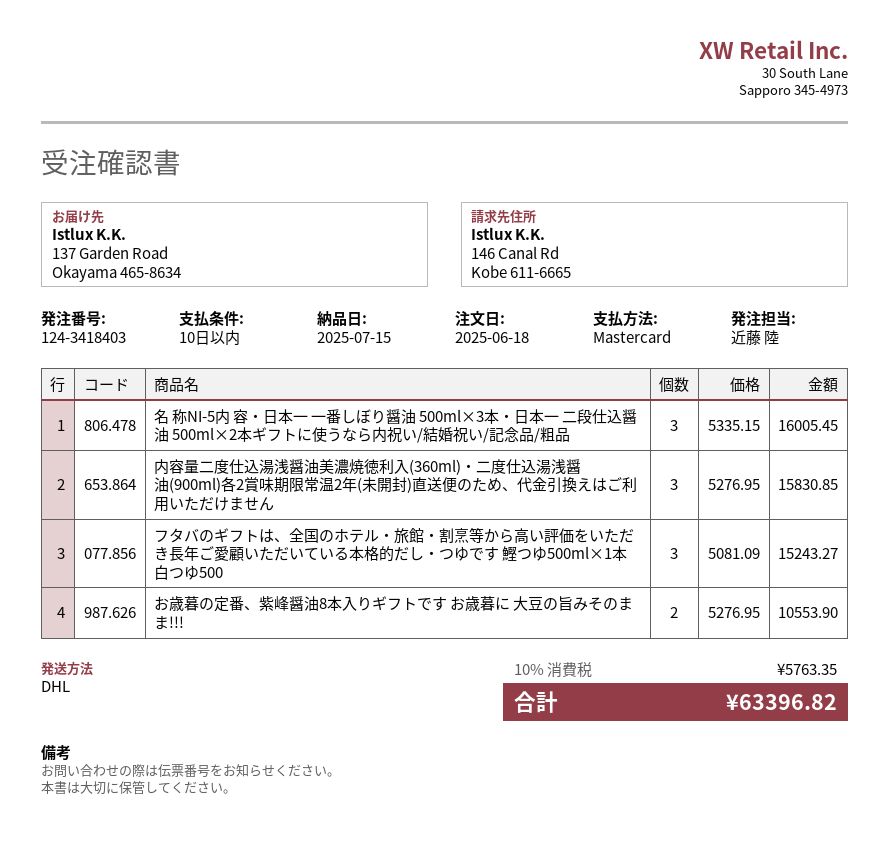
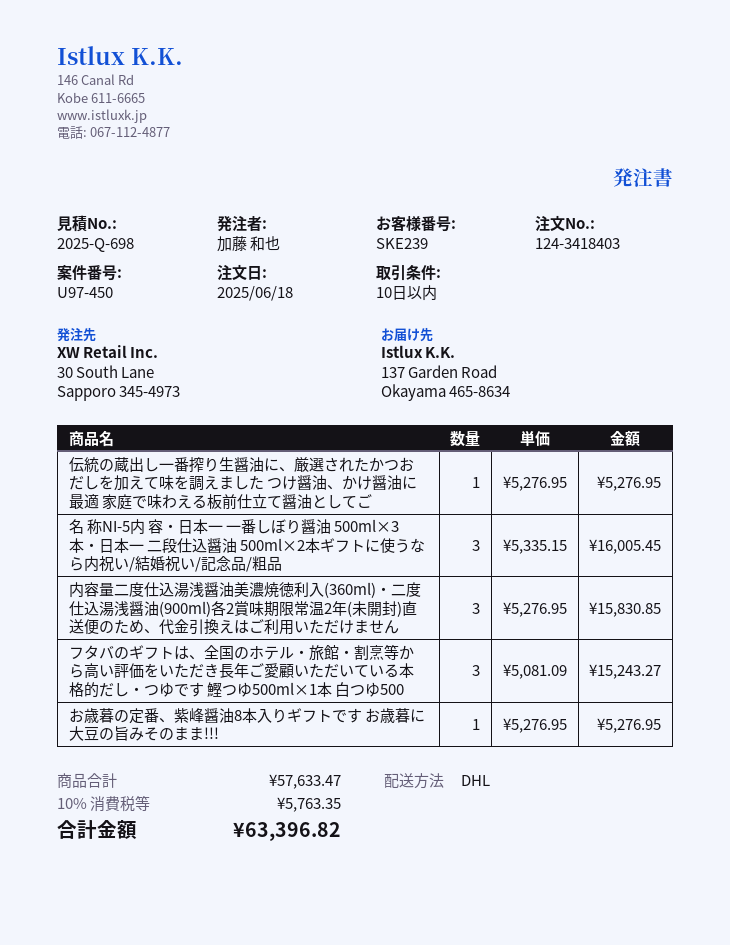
ordered by: 近藤 陸 -> 加藤 和也
お歳暮の定番、紫峰醤油8本入りギフトです お歳暮に 大豆の旨みそのまま!!!: 2 x 5276.95 = 10553.90 -> 1 x 5276.95 = 5276.95
伝統の蔵出し一番搾り生醤油に、厳選されたかつおだしを加えて味を調えました つけ醤油、かけ醤油に最適 家庭で味わえる板前仕立て醤油としてご: none -> 1 x 5276.95 = 5276.95

